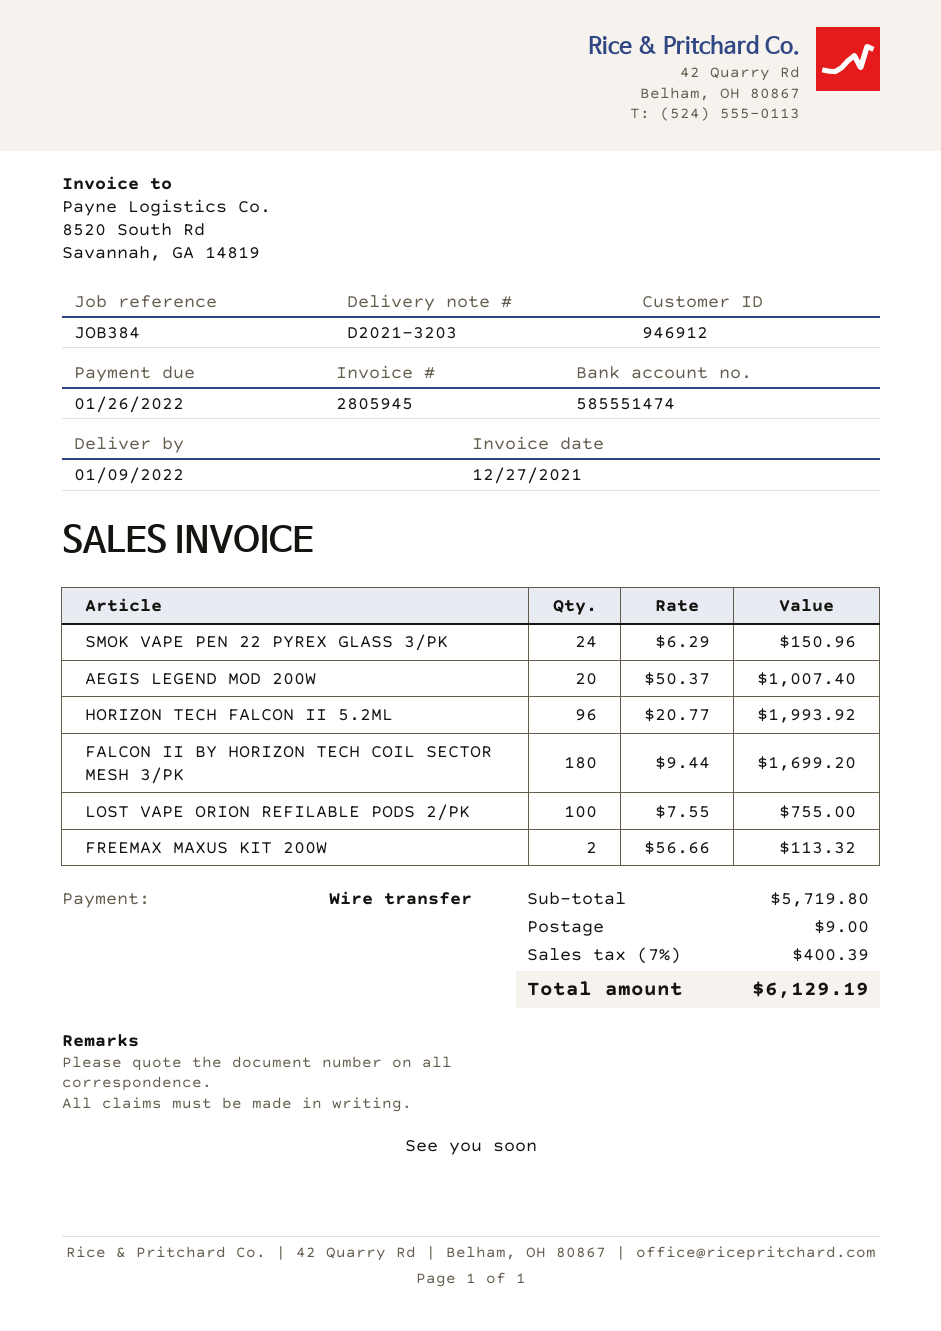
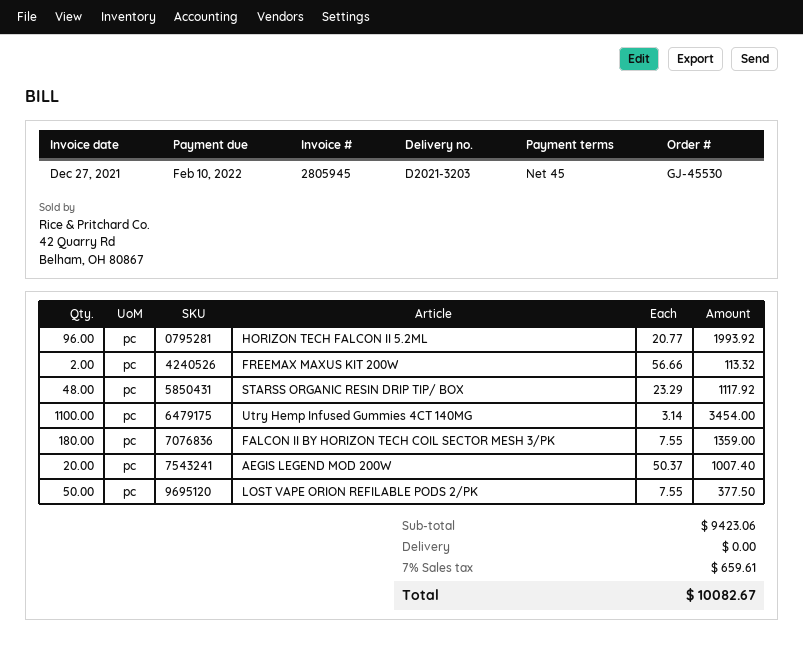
due date: 2022-01-26 -> 2022-02-10
SMOK VAPE PEN 22 PYREX GLASS 3/PK: 24 x 6.29 = 150.96 -> none
FALCON II BY HORIZON TECH COIL SECTOR MESH 3/PK: 180 x 9.44 = 1699.20 -> 180 x 7.55 = 1359.00
LOST VAPE ORION REFILABLE PODS 2/PK: 100 x 7.55 = 755.00 -> 50 x 7.55 = 377.50
STARSS ORGANIC RESIN DRIP TIP/ BOX: none -> 48 x 23.29 = 1117.92
Utry Hemp Infused Gummies 4CT 140MG: none -> 1100 x 3.14 = 3454.00
subtotal: 5719.80 -> 9423.06
shipping: 9.00 -> 0.00
tax: 7% = 400.39 -> 7% = 659.61
total: 6129.19 -> 10082.67

